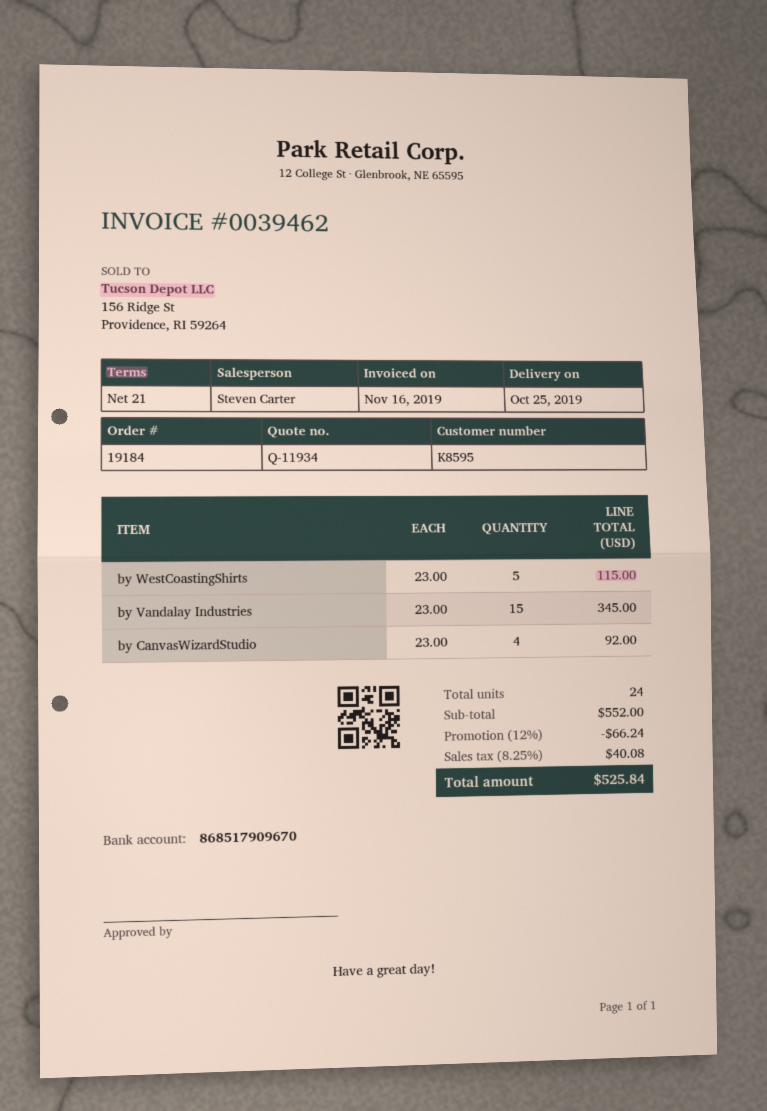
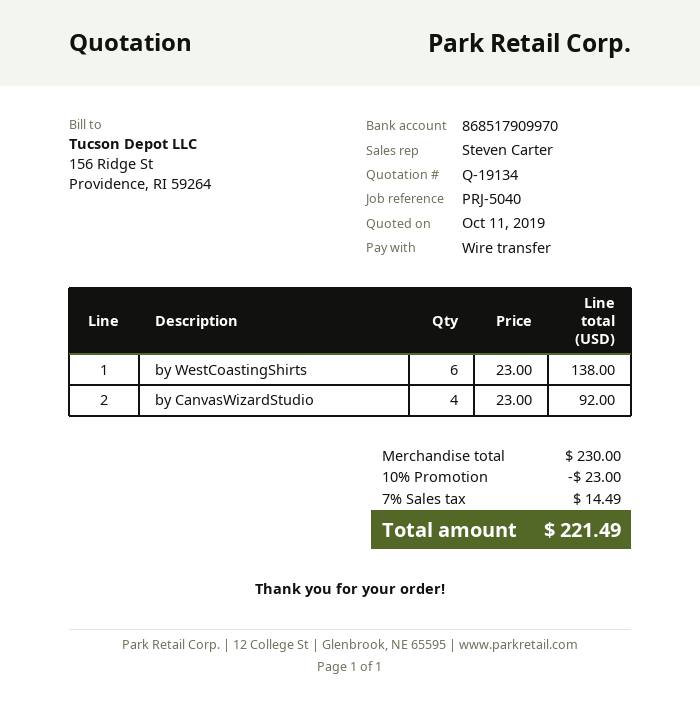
quote number: Q-11934 -> Q-19134
bank account: 868517909670 -> 868517909970
by WestCoastingShirts: 5 x 23.00 = 115.00 -> 6 x 23.00 = 138.00
by Vandalay Industries: 15 x 23.00 = 345.00 -> none
subtotal: 552.00 -> 230.00
discount: 12% = 66.24 -> 10% = 23.00
tax: 8.25% = 40.08 -> 7% = 14.49
total: 525.84 -> 221.49

